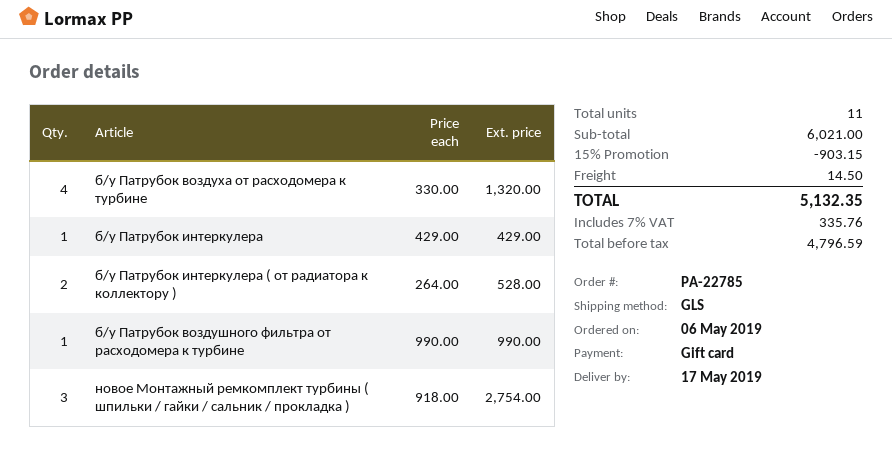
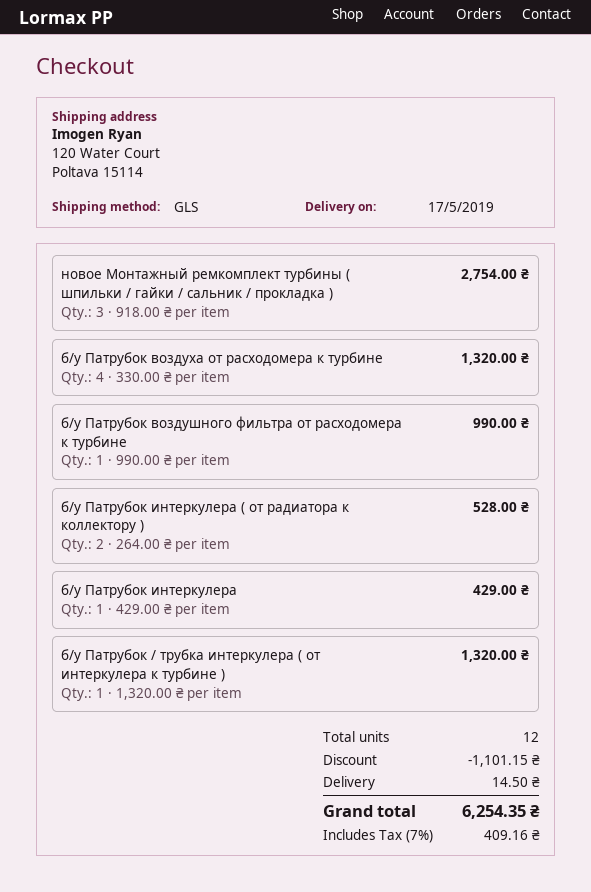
б/у Патрубок / трубка интеркулера ( от интеркулера к турбине ): none -> 1 x 1320.00 = 1320.00
total quantity: 11 -> 12
discount: 903.15 -> 1101.15
tax: 7% = 335.76 -> 7% = 409.16
total: 5132.35 -> 6254.35

